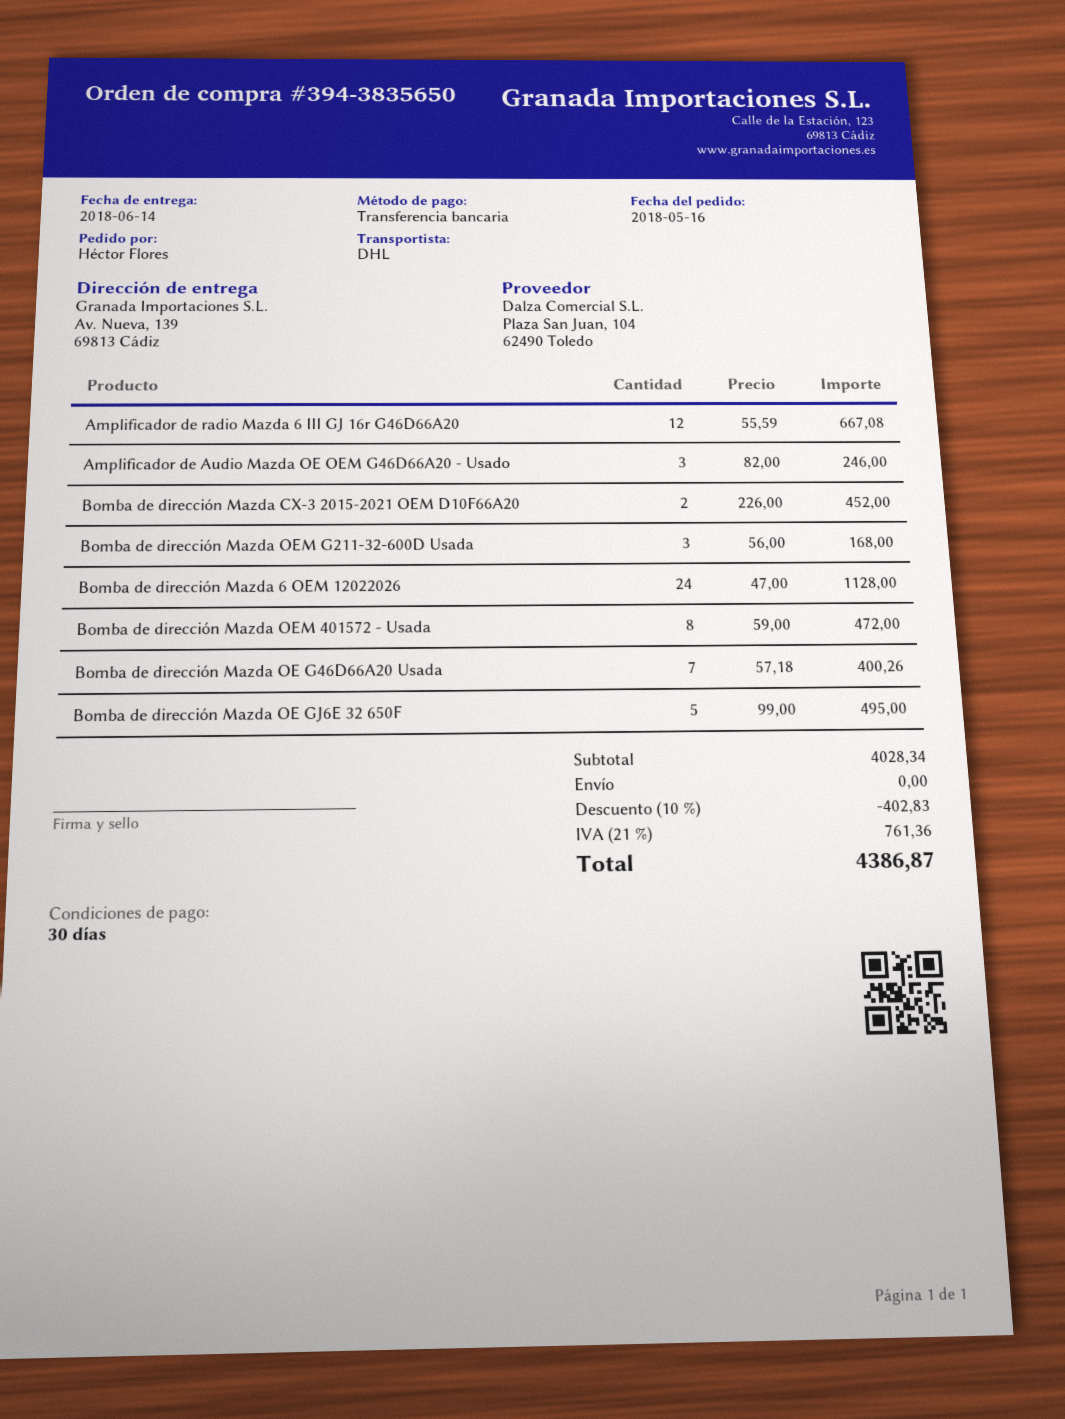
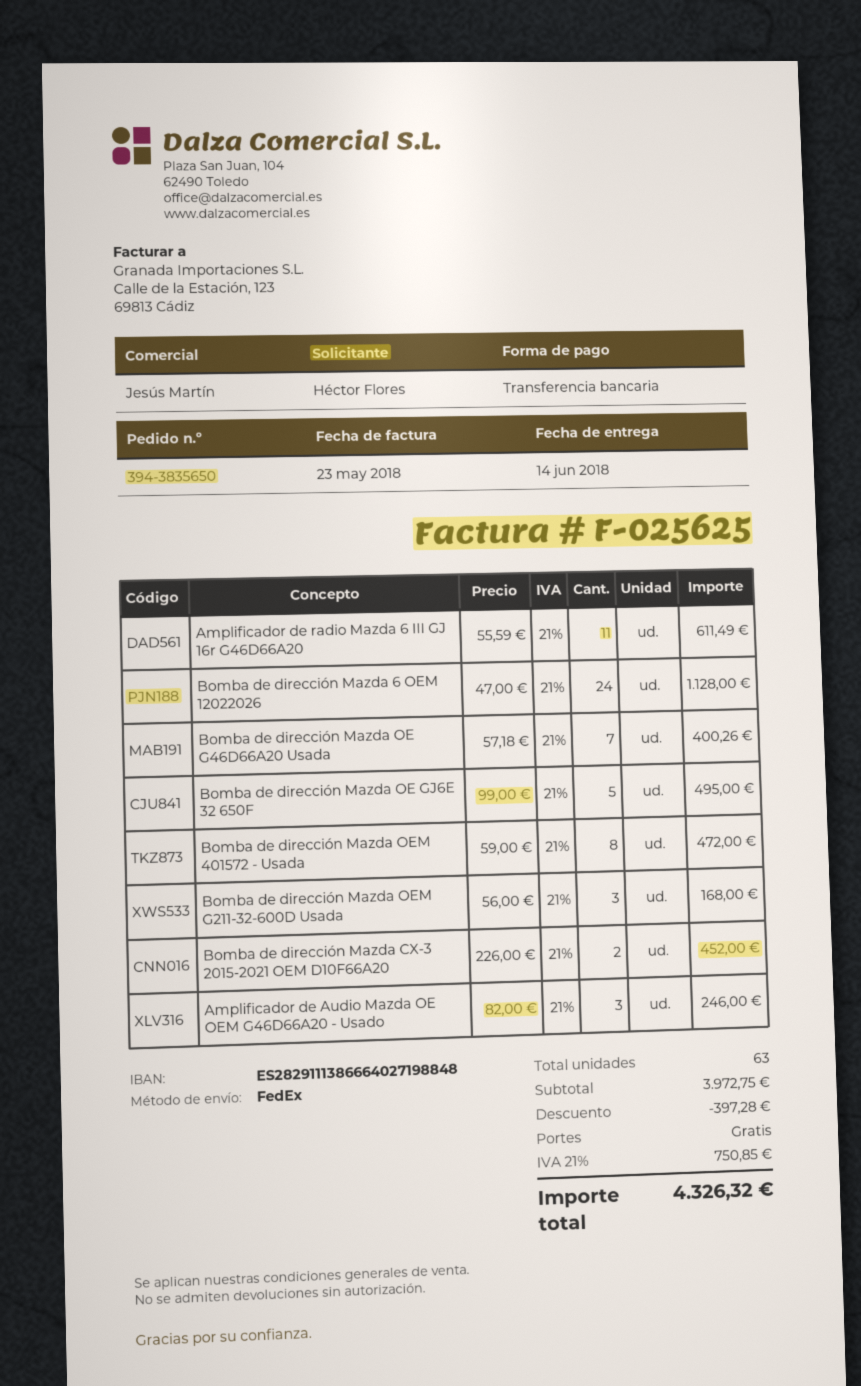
shipping method: DHL -> FedEx
Amplificador de radio Mazda 6 III GJ 16r G46D66A20: 12 x 55.59 = 667.08 -> 11 x 55.59 = 611.49
subtotal: 4028.34 -> 3972.75
discount: 402.83 -> 397.28
tax: 21% = 761.36 -> 21% = 750.85
total: 4386.87 -> 4326.32

